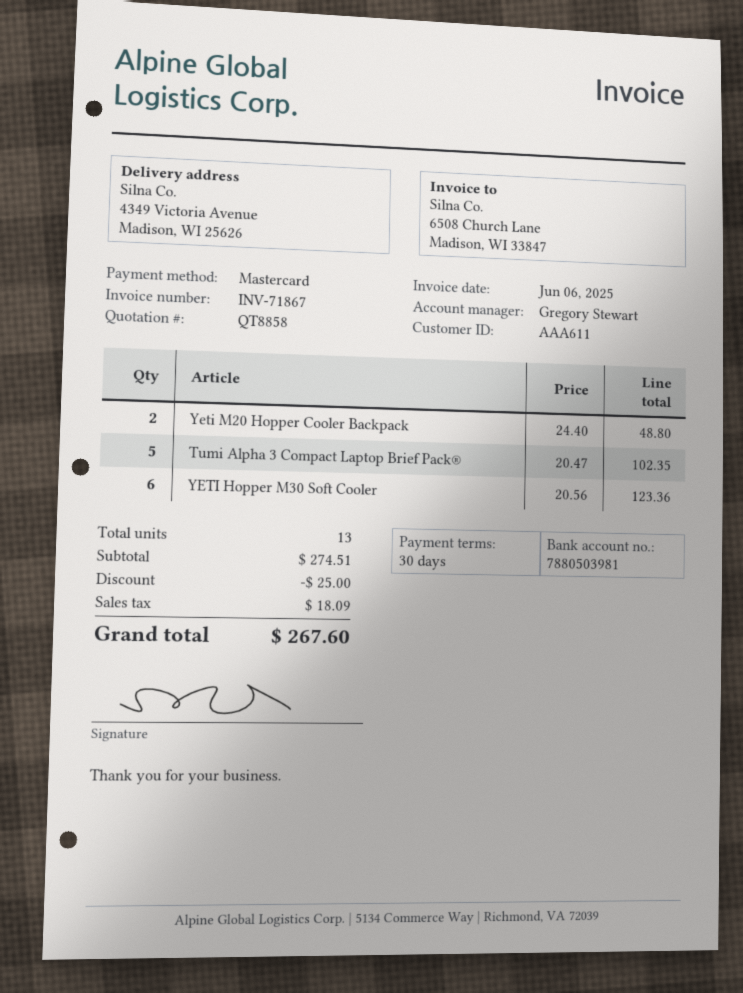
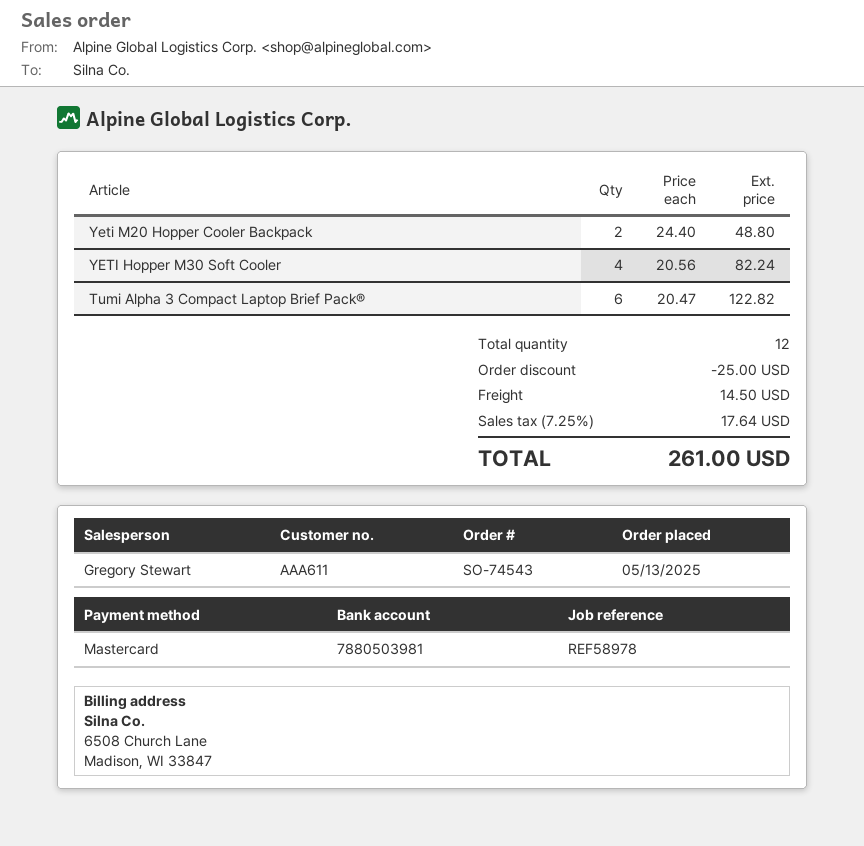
Tumi Alpha 3 Compact Laptop Brief Pack®: 5 x 20.47 = 102.35 -> 6 x 20.47 = 122.82
YETI Hopper M30 Soft Cooler: 6 x 20.56 = 123.36 -> 4 x 20.56 = 82.24
total quantity: 13 -> 12
shipping: none -> 14.50
tax: 18.09 -> 17.64
total: 267.60 -> 261.00

